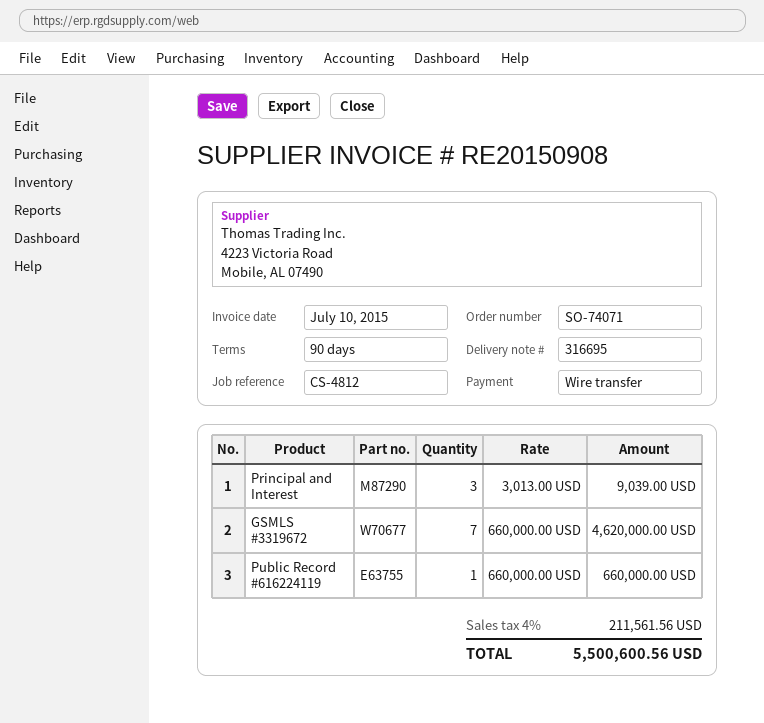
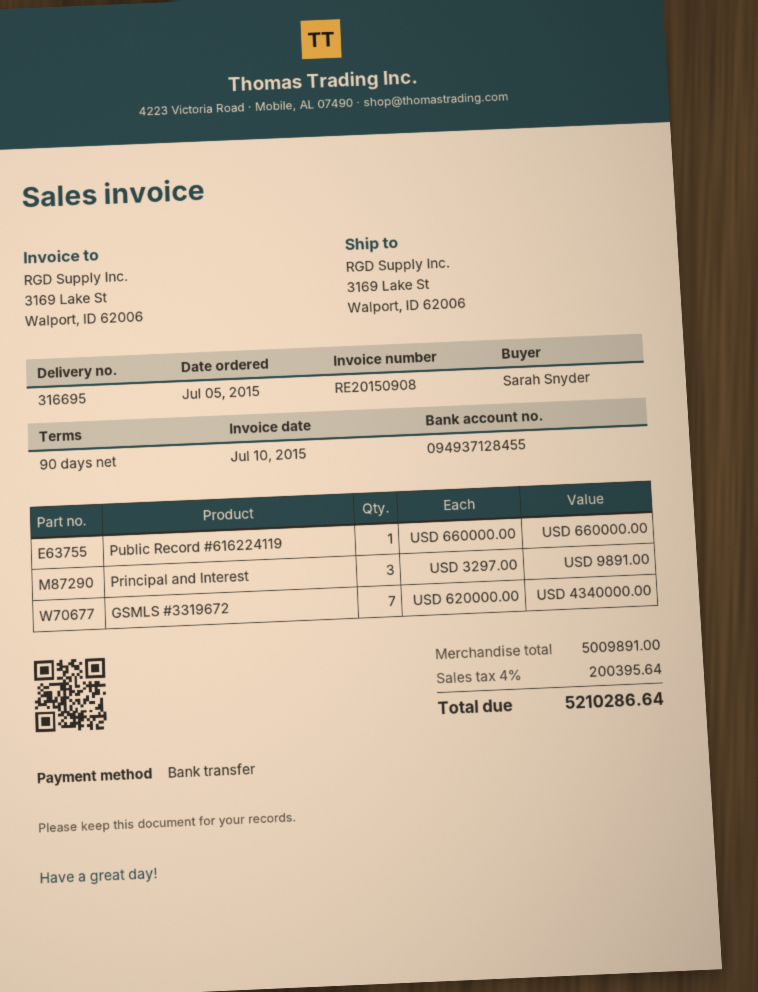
Principal and Interest: 3 x 3013.00 = 9039.00 -> 3 x 3297.00 = 9891.00
GSMLS #3319672: 7 x 660000.00 = 4620000.00 -> 7 x 620000.00 = 4340000.00
tax: 4% = 211561.56 -> 4% = 200395.64
total: 5500600.56 -> 5210286.64

